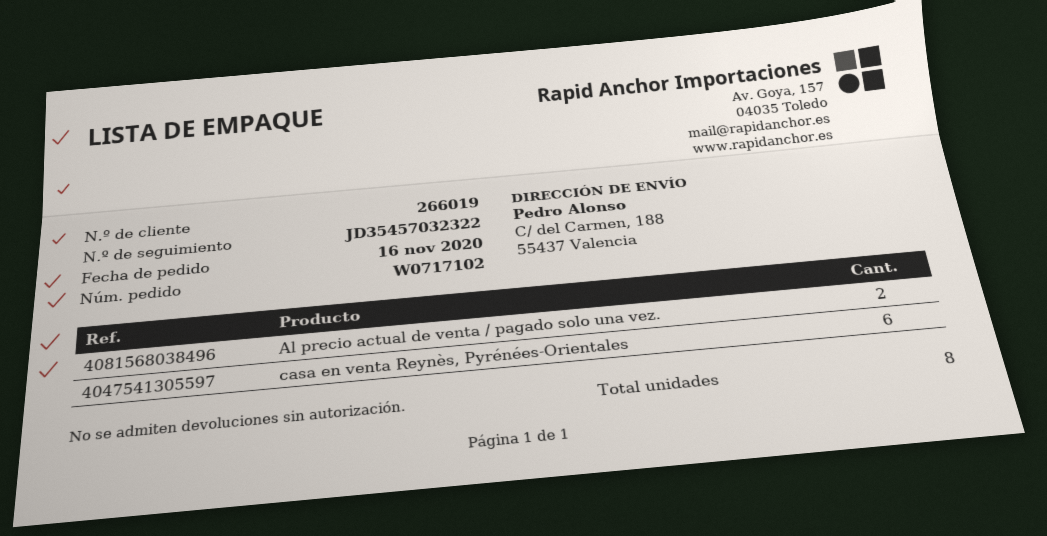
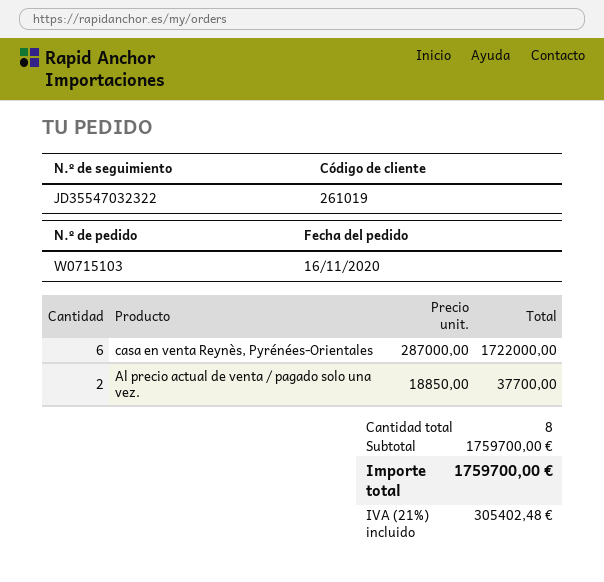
order number: W0717102 -> W0715103
customer number: 266019 -> 261019
tracking number: JD35457032322 -> JD35547032322

